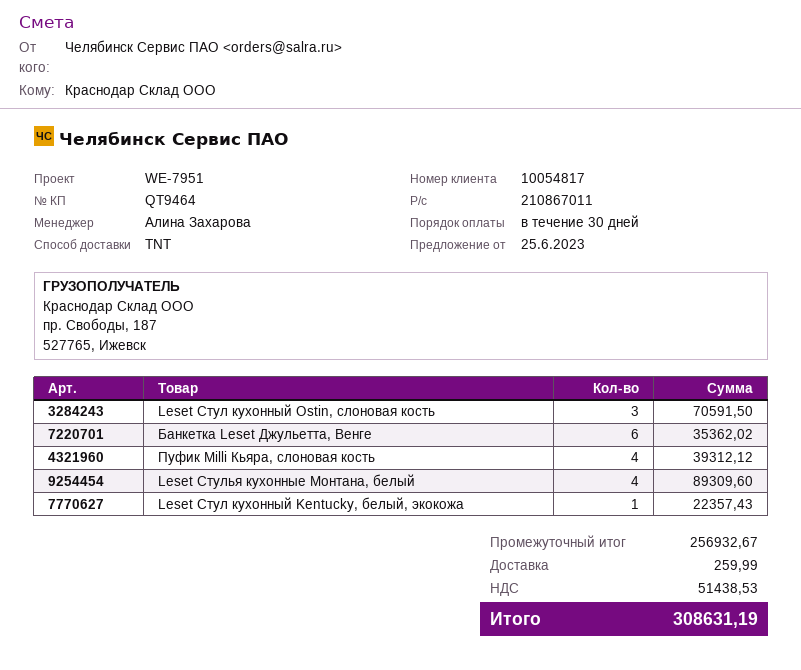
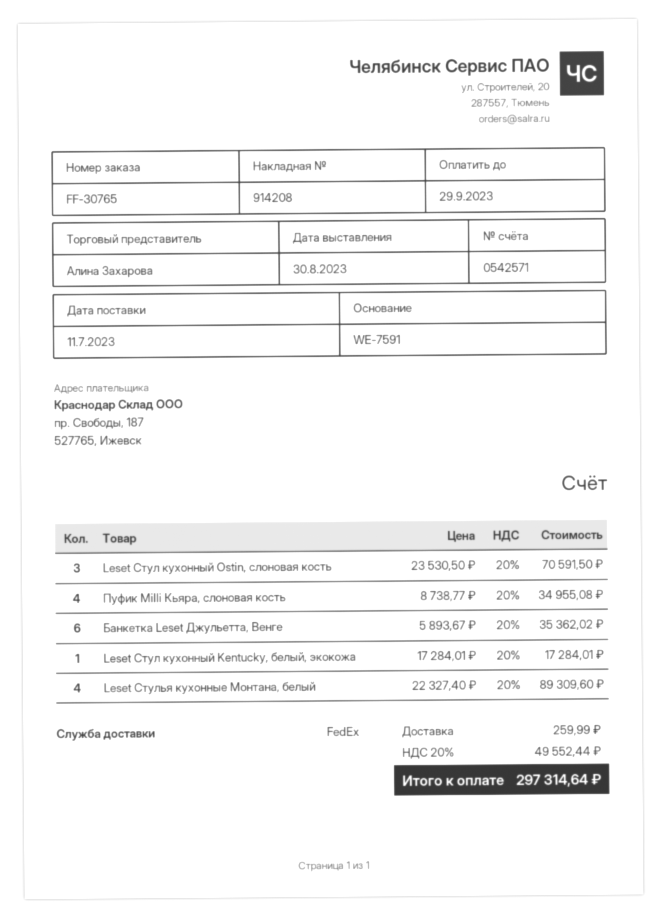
reference: WE-7951 -> WE-7591
shipping method: TNT -> FedEx
Пуфик Milli Кьяра, слоновая кость: 4 for 39312.12 -> 4 for 34955.08
Leset Стул кухонный Kentucky, белый, экокожа: 1 for 22357.43 -> 1 for 17284.01
tax: 51438.53 -> 49552.44
total: 308631.19 -> 297314.64

